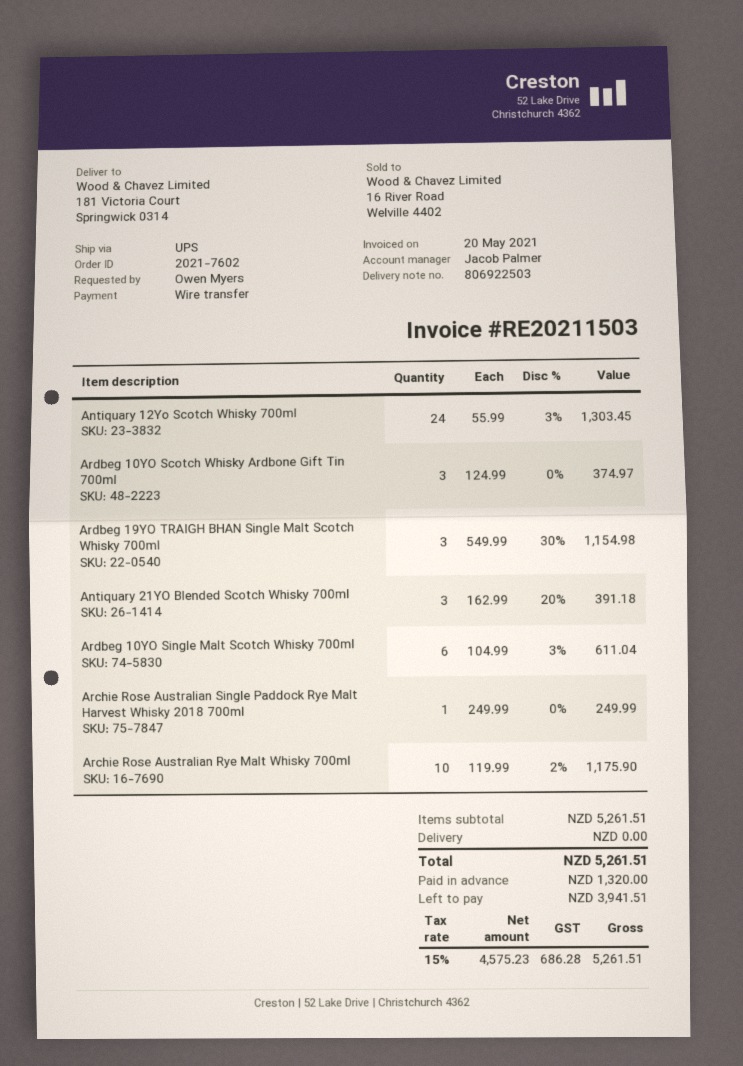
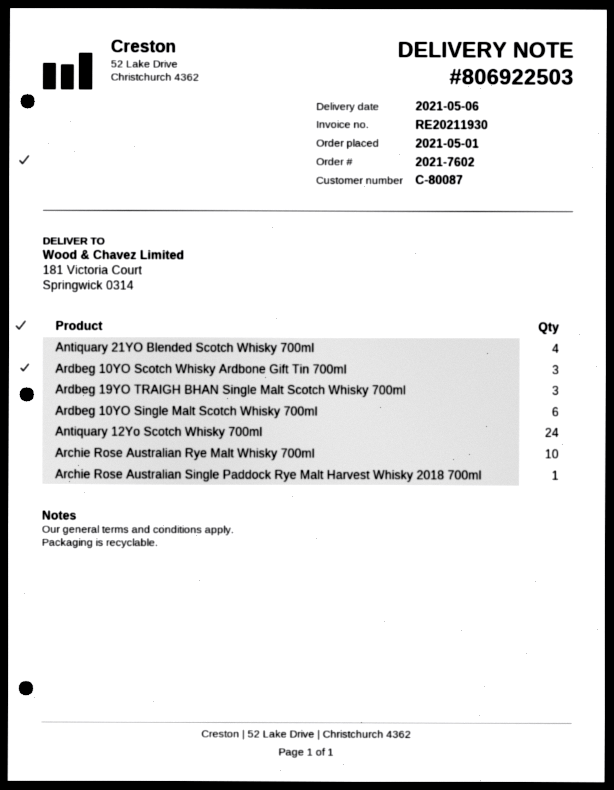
invoice number: RE20211503 -> RE20211930
Antiquary 21YO Blended Scotch Whisky 700ml: 3 -> 4

